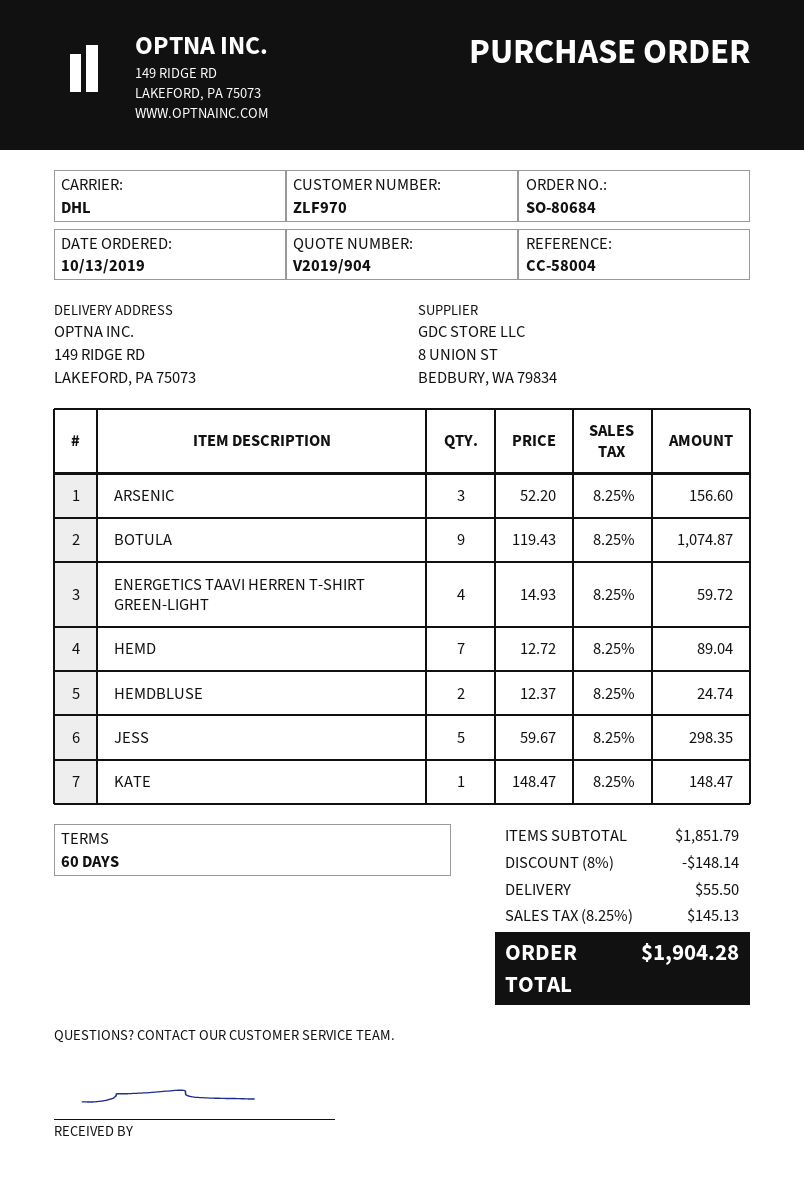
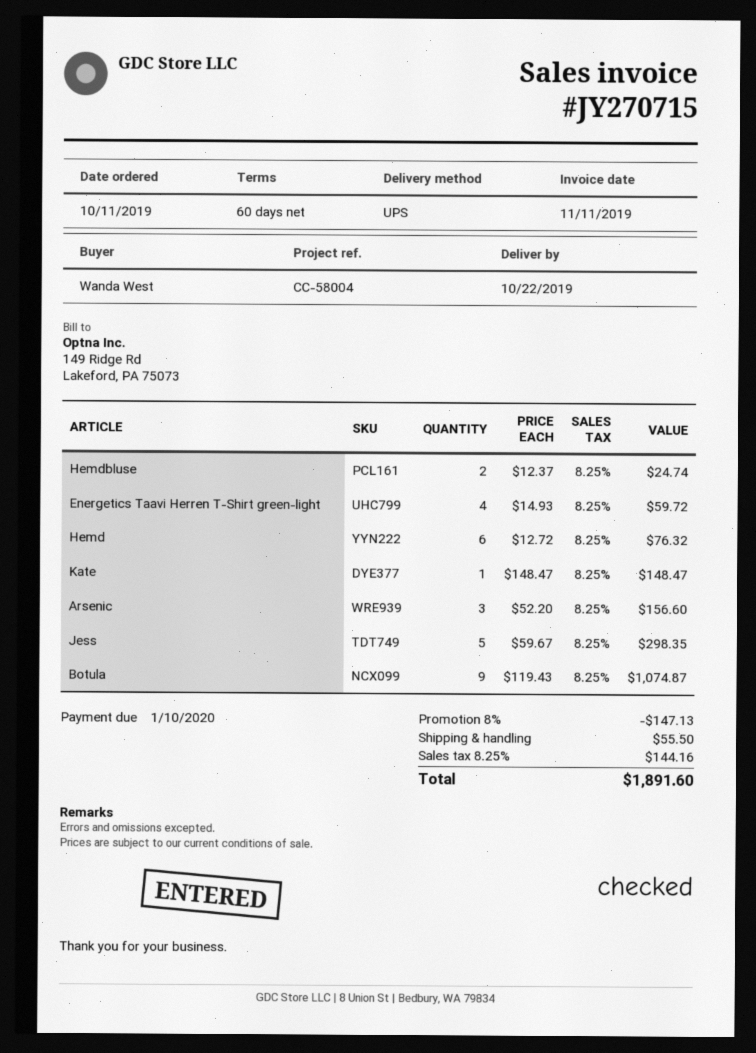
order date: 2019-10-13 -> 2019-10-11
shipping method: DHL -> UPS
HEMD: 7 x 12.72 = 89.04 -> 6 x 12.72 = 76.32
discount: 8% = 148.14 -> 8% = 147.13
tax: 8.25% = 145.13 -> 8.25% = 144.16
total: 1904.28 -> 1891.60

